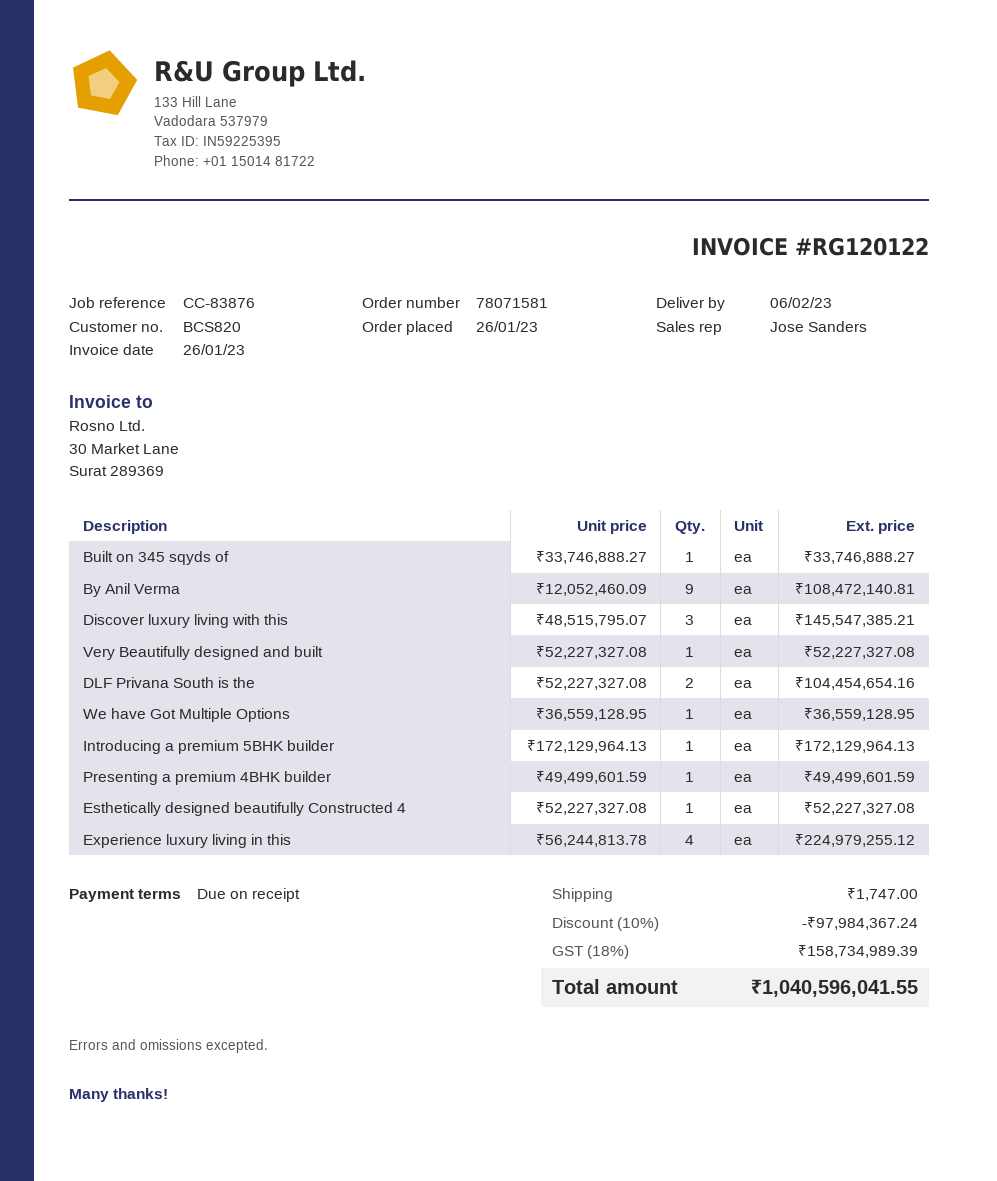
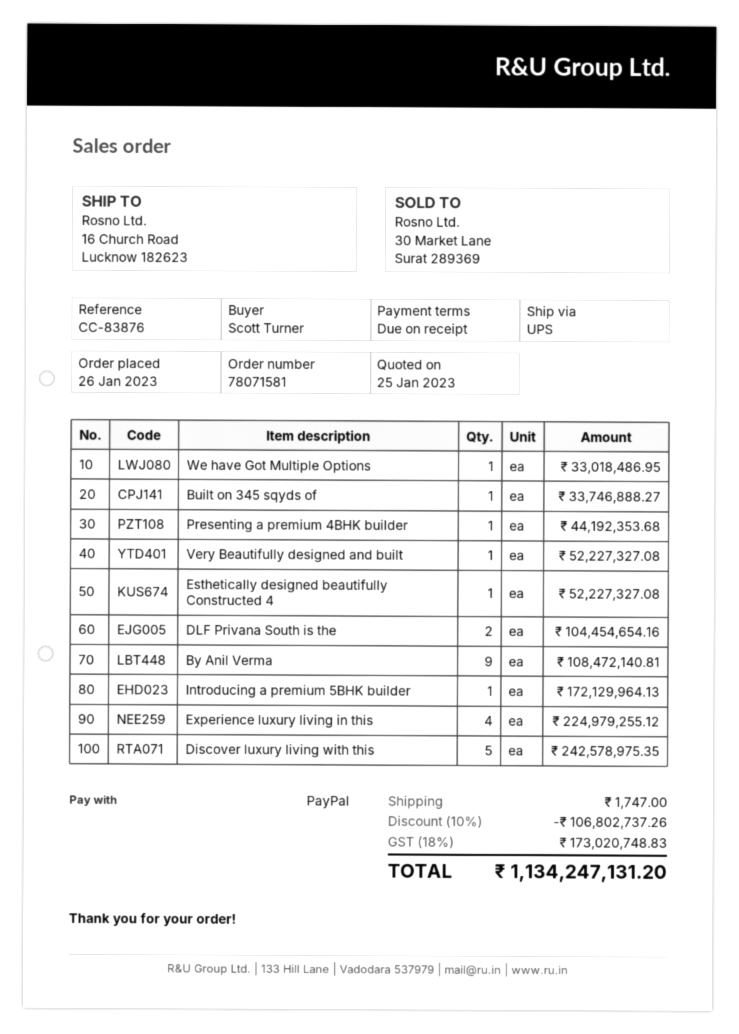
Discover luxury living with this: 3 for 145547385.21 -> 5 for 242578975.35
We have Got Multiple Options: 1 for 36559128.95 -> 1 for 33018486.95
Presenting a premium 4BHK builder: 1 for 49499601.59 -> 1 for 44192353.68
discount: 10% = 97984367.24 -> 10% = 106802737.26
tax: 18% = 158734989.39 -> 18% = 173020748.83
total: 1040596041.55 -> 1134247131.20

